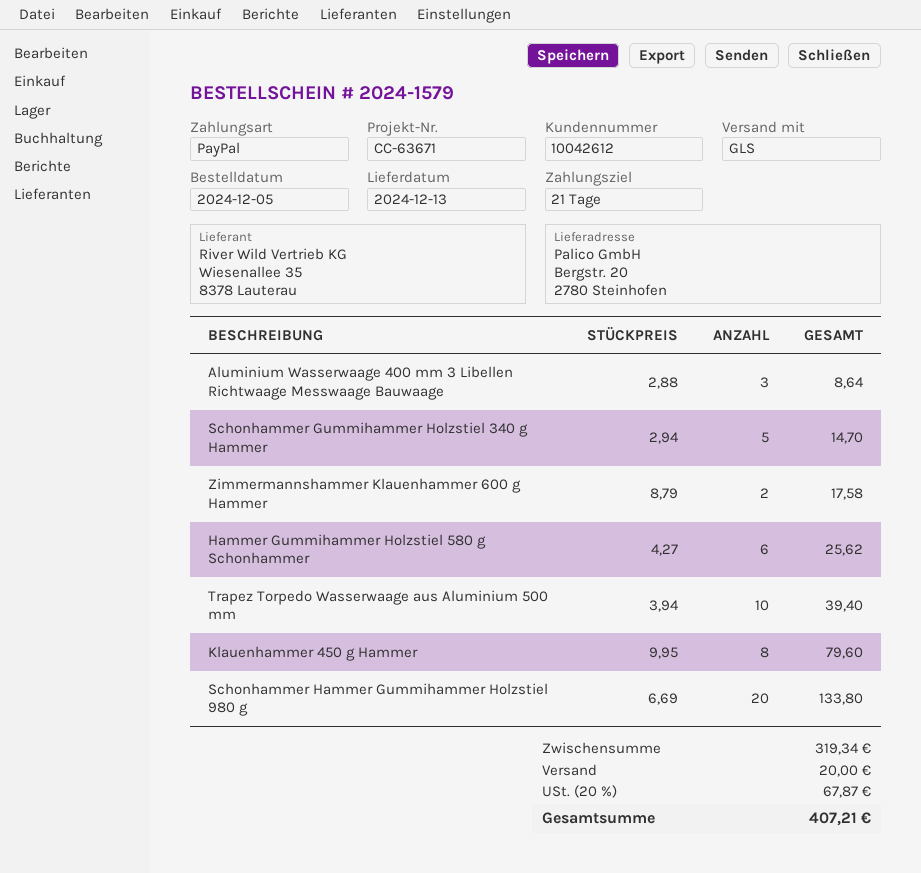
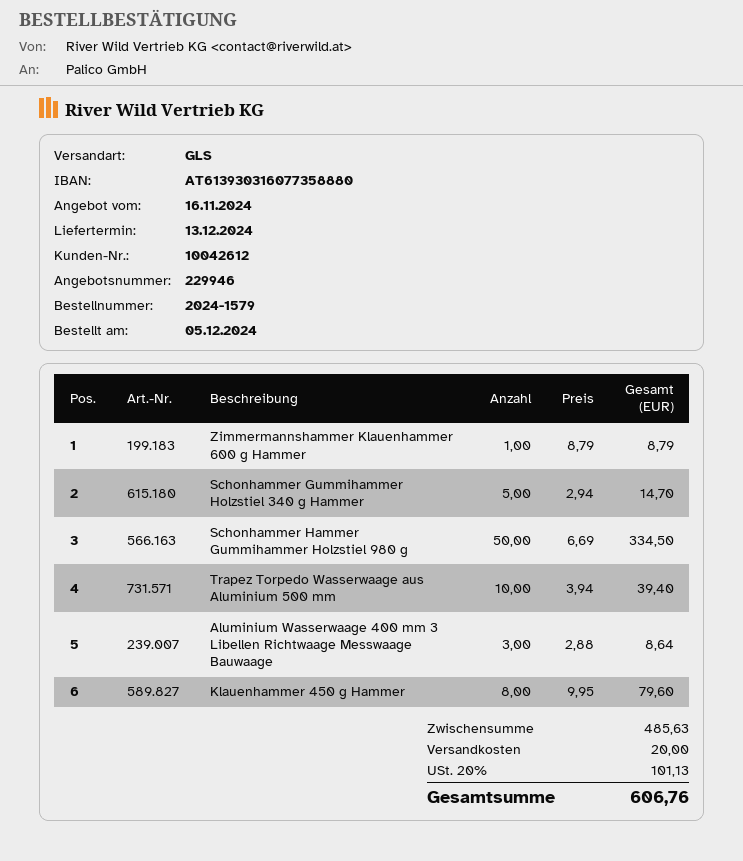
Zimmermannshammer Klauenhammer 600 g Hammer: 2 x 8.79 = 17.58 -> 1 x 8.79 = 8.79
Hammer Gummihammer Holzstiel 580 g Schonhammer: 6 x 4.27 = 25.62 -> none
Schonhammer Hammer Gummihammer Holzstiel 980 g: 20 x 6.69 = 133.80 -> 50 x 6.69 = 334.50
subtotal: 319.34 -> 485.63
tax: 20% = 67.87 -> 20% = 101.13
total: 407.21 -> 606.76

